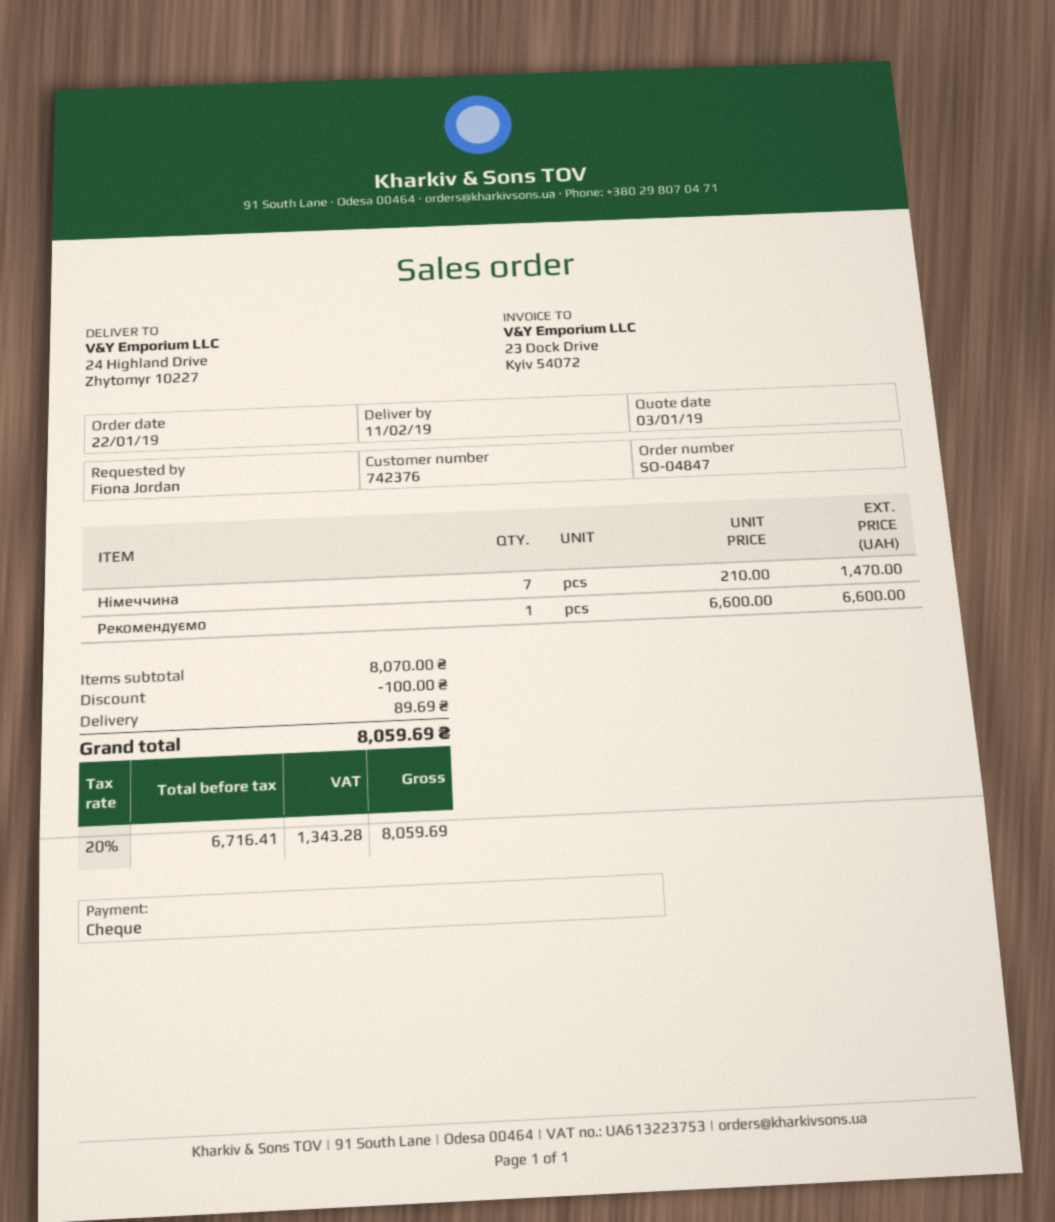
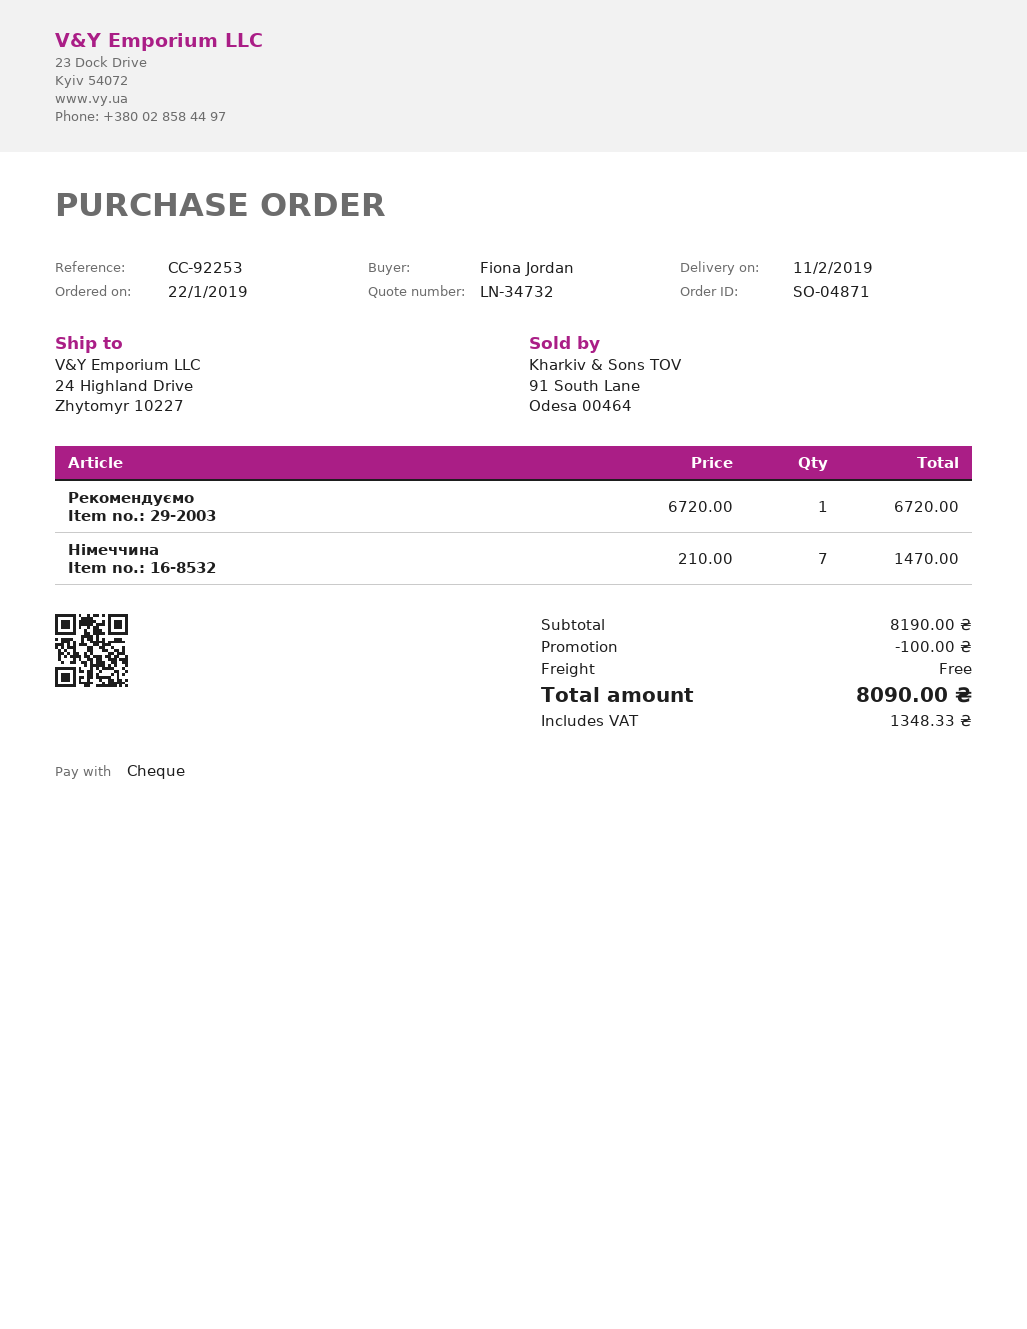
order number: SO-04847 -> SO-04871
Рекомендуємо: 1 x 6600.00 = 6600.00 -> 1 x 6720.00 = 6720.00
subtotal: 8070.00 -> 8190.00
shipping: 89.69 -> 0.00
tax: 1343.28 -> 1348.33
total: 8059.69 -> 8090.00

